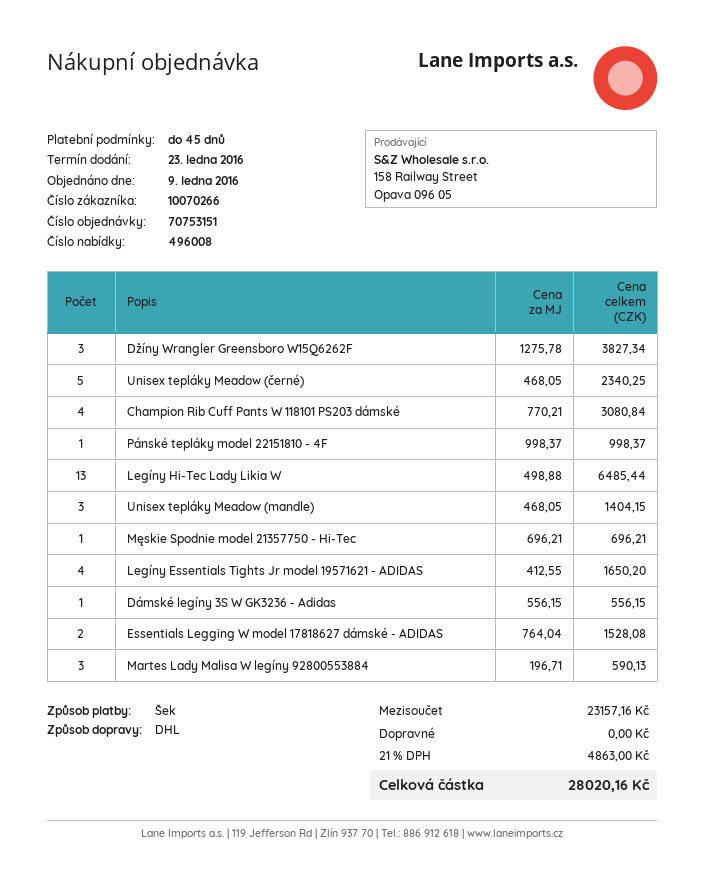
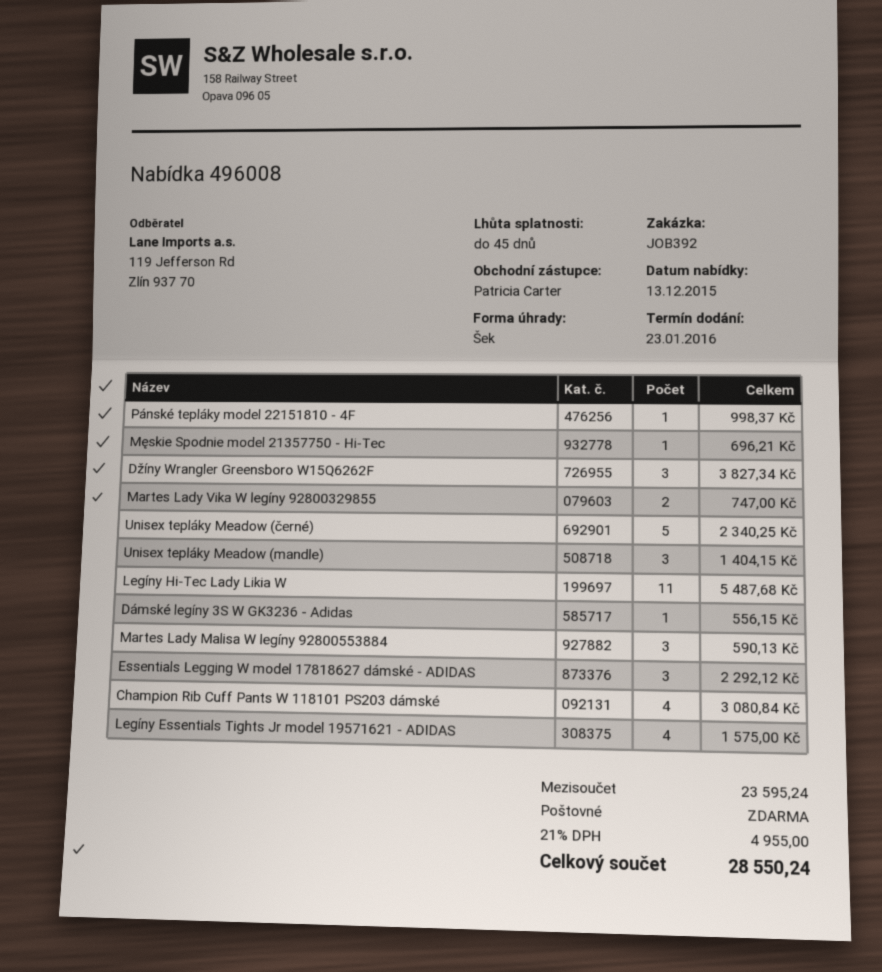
Legíny Hi-Tec Lady Likia W: 13 for 6485.44 -> 11 for 5487.68
Legíny Essentials Tights Jr model 19571621 - ADIDAS: 4 for 1650.20 -> 4 for 1575.00
Essentials Legging W model 17818627 dámské - ADIDAS: 2 for 1528.08 -> 3 for 2292.12
Martes Lady Vika W legíny 92800329855: none -> 2 for 747.00
subtotal: 23157.16 -> 23595.24
tax: 21% = 4863.00 -> 21% = 4955.00
total: 28020.16 -> 28550.24

